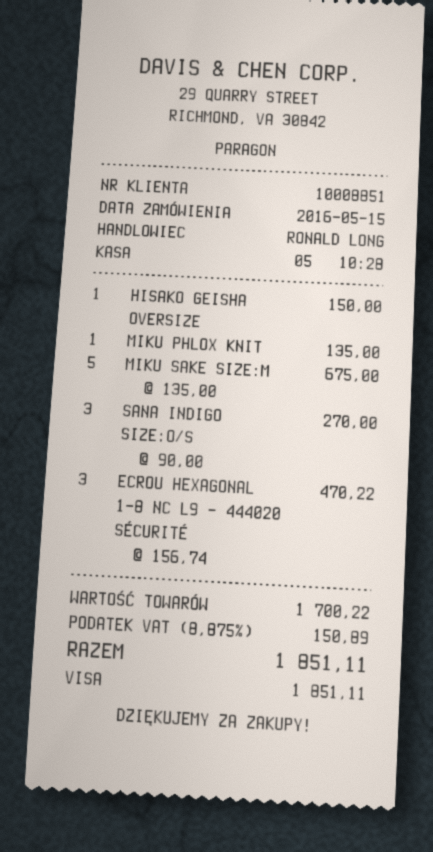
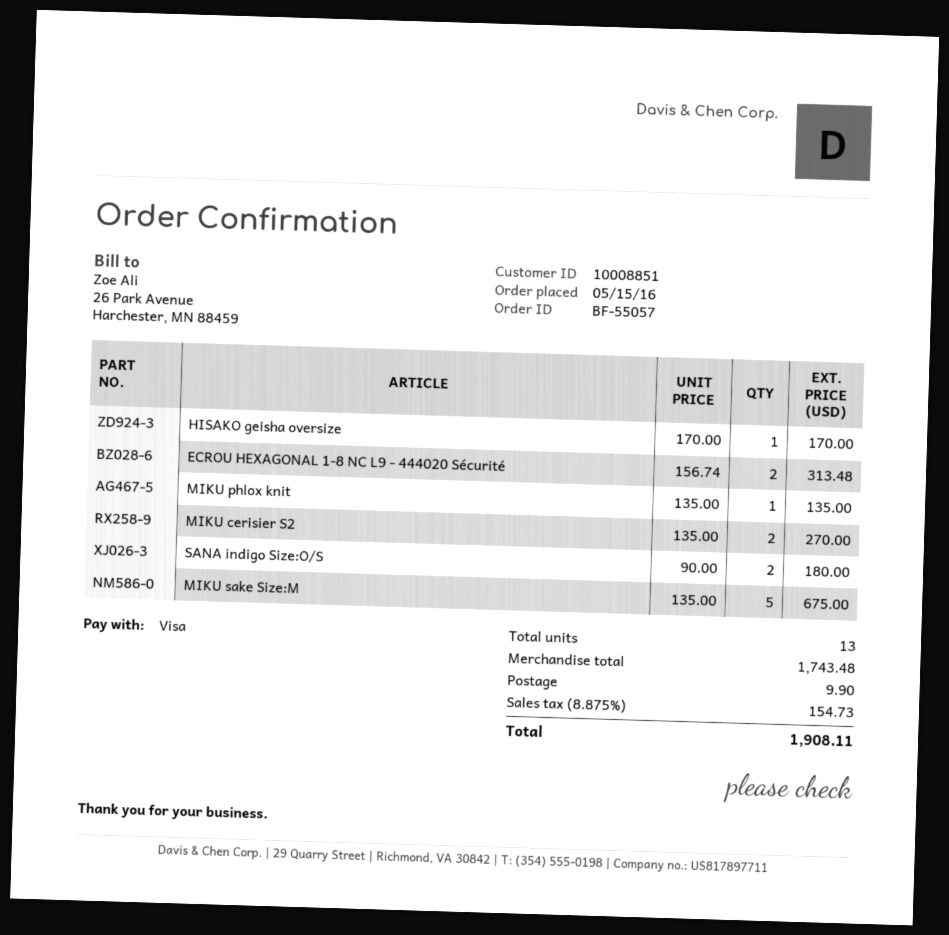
HISAKO GEISHA OVERSIZE: 1 x 150.00 = 150.00 -> 1 x 170.00 = 170.00
SANA INDIGO SIZE:O/S: 3 x 90.00 = 270.00 -> 2 x 90.00 = 180.00
ECROU HEXAGONAL 1-8 NC L9 - 444020 SÉCURITÉ: 3 x 156.74 = 470.22 -> 2 x 156.74 = 313.48
MIKU cerisier S2: none -> 2 x 135.00 = 270.00
subtotal: 1700.22 -> 1743.48
shipping: none -> 9.90
tax: 8.875% = 150.89 -> 8.875% = 154.73
total: 1851.11 -> 1908.11

